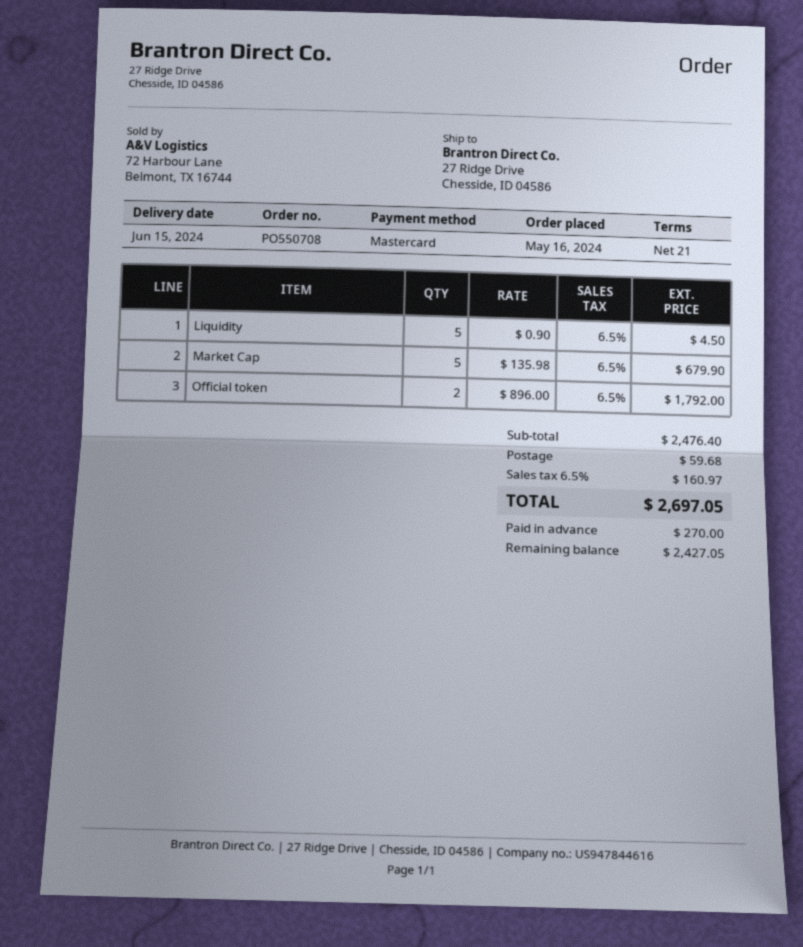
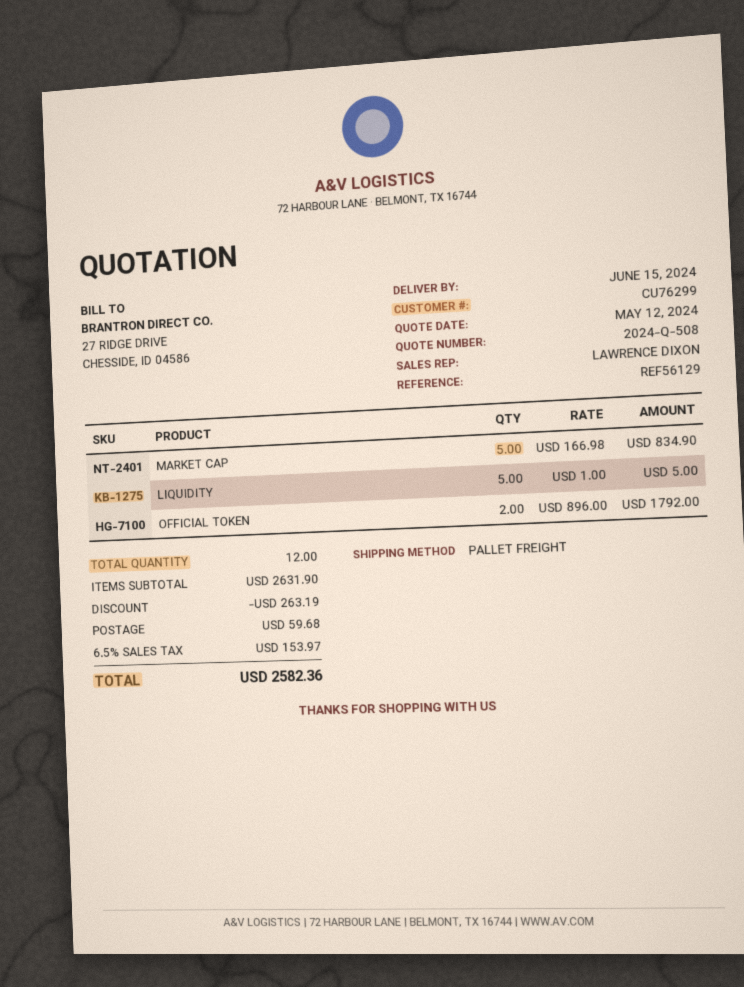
Liquidity: 5 x 0.90 = 4.50 -> 5 x 1.00 = 5.00
Market Cap: 5 x 135.98 = 679.90 -> 5 x 166.98 = 834.90
subtotal: 2476.40 -> 2631.90
discount: none -> 263.19
tax: 6.5% = 160.97 -> 6.5% = 153.97
total: 2697.05 -> 2582.36

